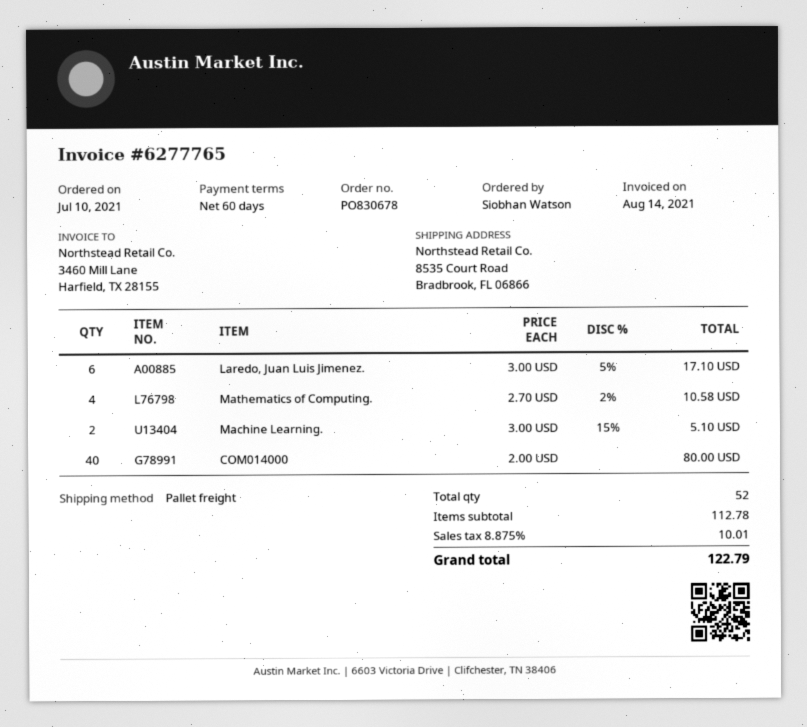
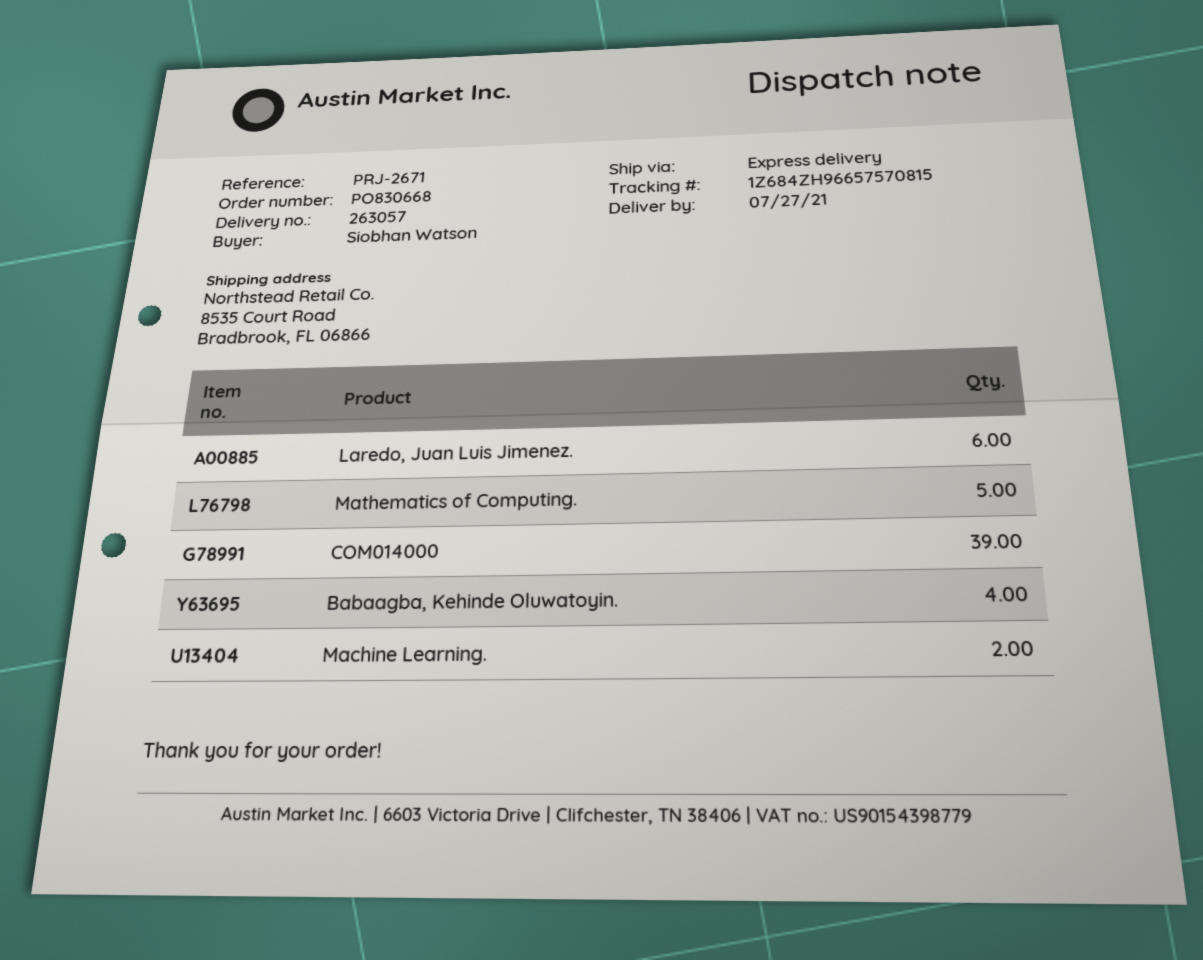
order number: PO830678 -> PO830668
shipping method: pallet freight -> express
Mathematics of Computing.: 4 -> 5
COM014000: 40 -> 39
Babaagba, Kehinde Oluwatoyin.: none -> 4

